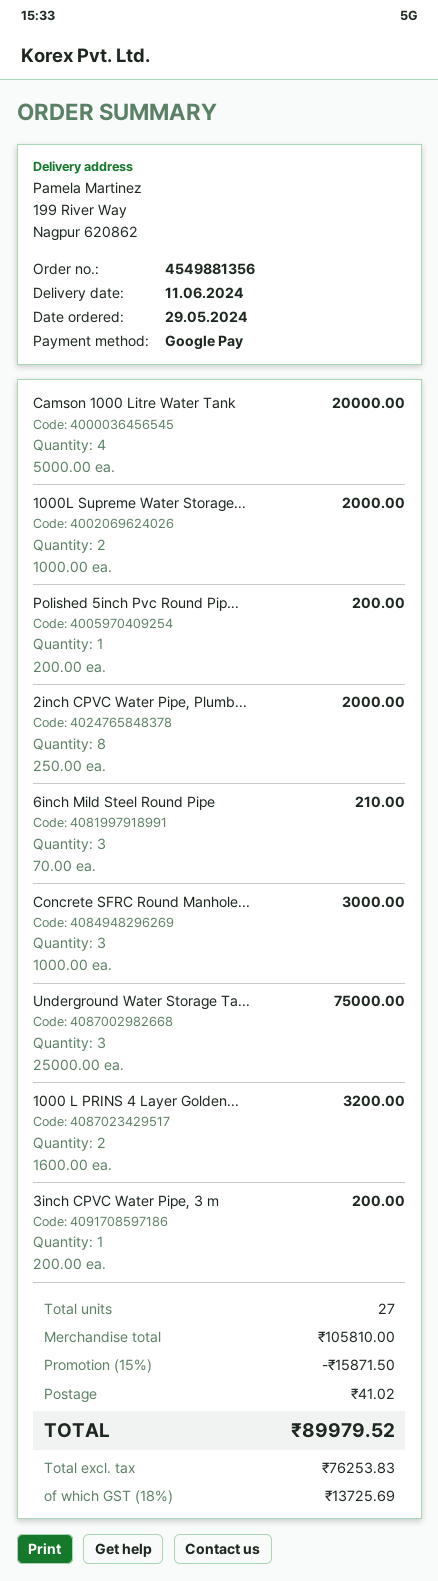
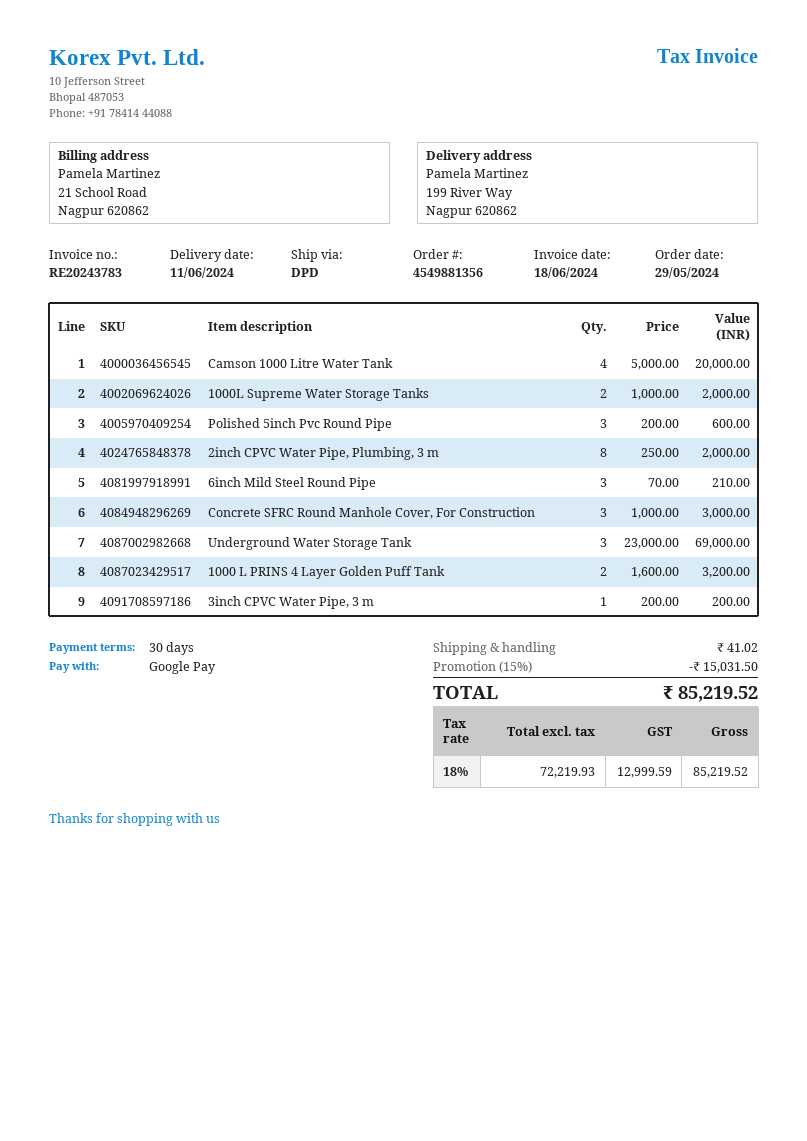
Polished 5inch Pvc Round Pip...: 1 x 200.00 = 200.00 -> 3 x 200.00 = 600.00
Underground Water Storage Ta...: 3 x 25000.00 = 75000.00 -> 3 x 23000.00 = 69000.00
discount: 15% = 15871.50 -> 15% = 15031.50
net: 76253.83 -> 72219.93
tax: 18% = 13725.69 -> 18% = 12999.59
total: 89979.52 -> 85219.52

